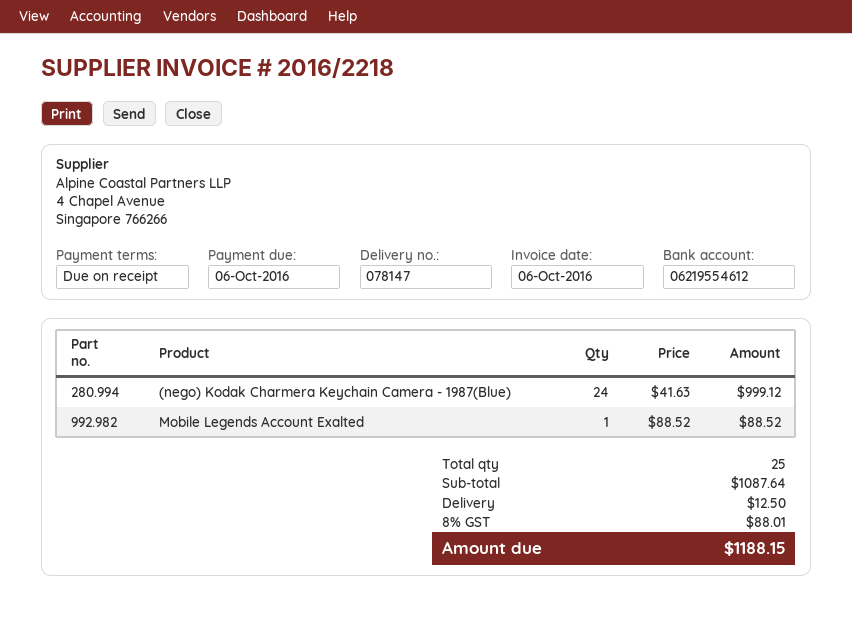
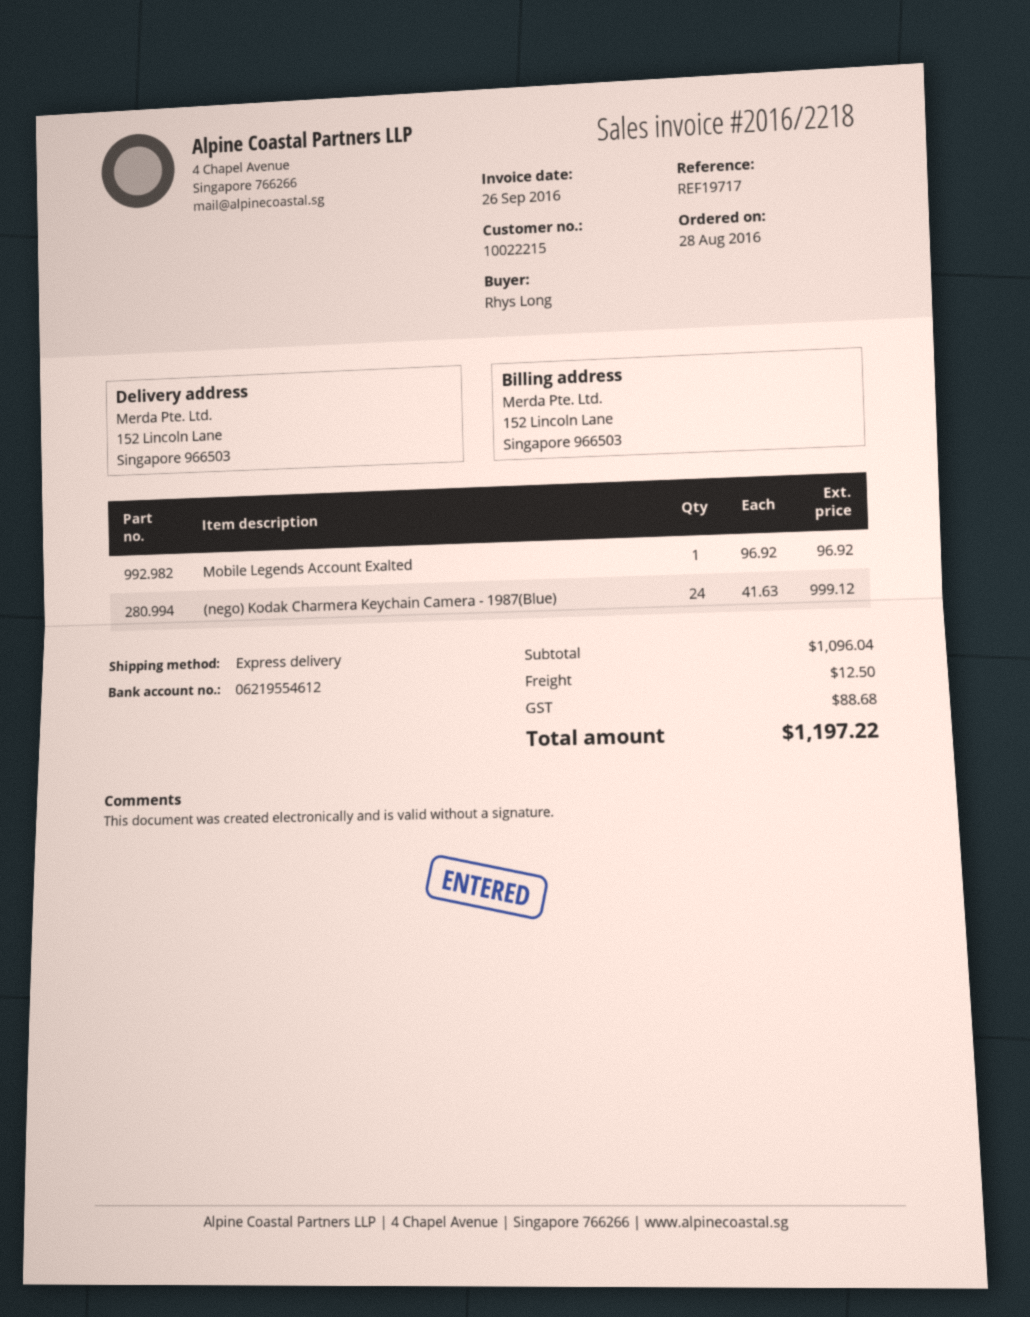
invoice date: 2016-10-06 -> 2016-09-26
Mobile Legends Account Exalted: 1 x 88.52 = 88.52 -> 1 x 96.92 = 96.92
subtotal: 1087.64 -> 1096.04
tax: 88.01 -> 88.68
total: 1188.15 -> 1197.22

